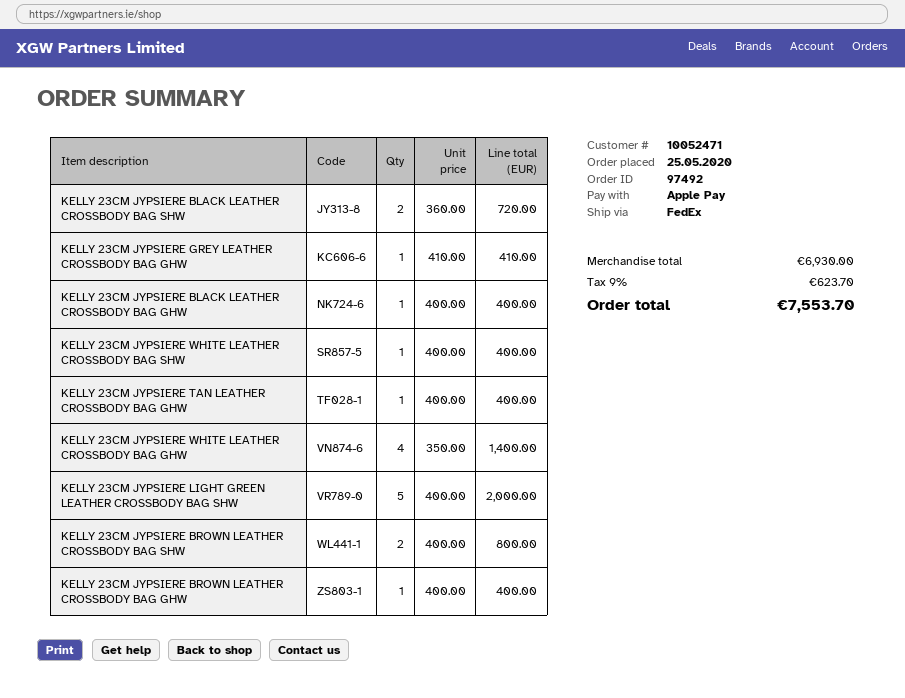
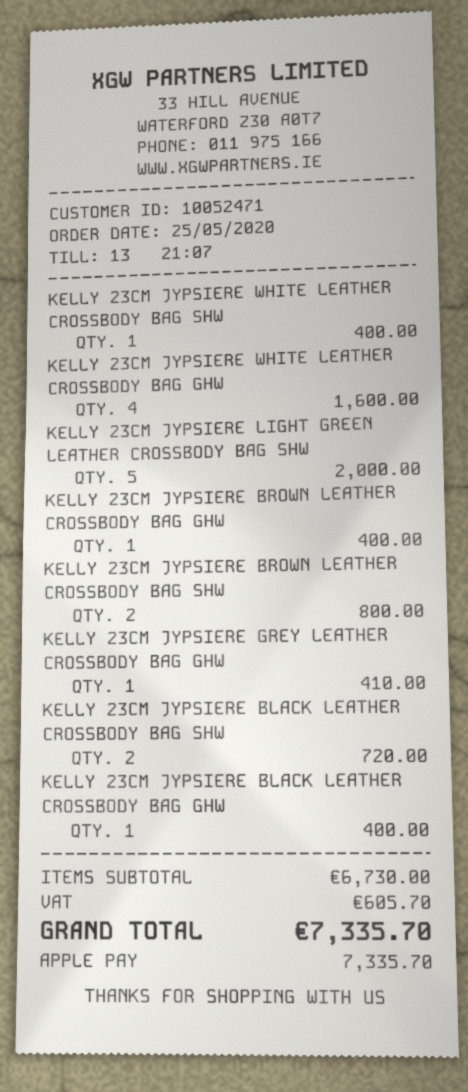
KELLY 23CM JYPSIERE TAN LEATHER CROSSBODY BAG GHW: 1 for 400.00 -> none
KELLY 23CM JYPSIERE WHITE LEATHER CROSSBODY BAG GHW: 4 for 1400.00 -> 4 for 1600.00
subtotal: 6930.00 -> 6730.00
tax: 623.70 -> 605.70
total: 7553.70 -> 7335.70

